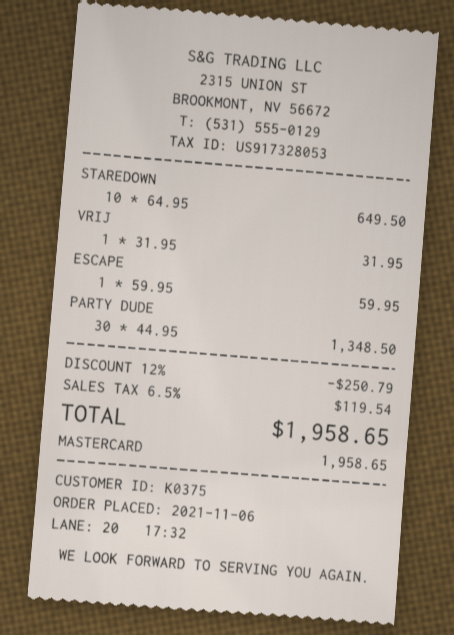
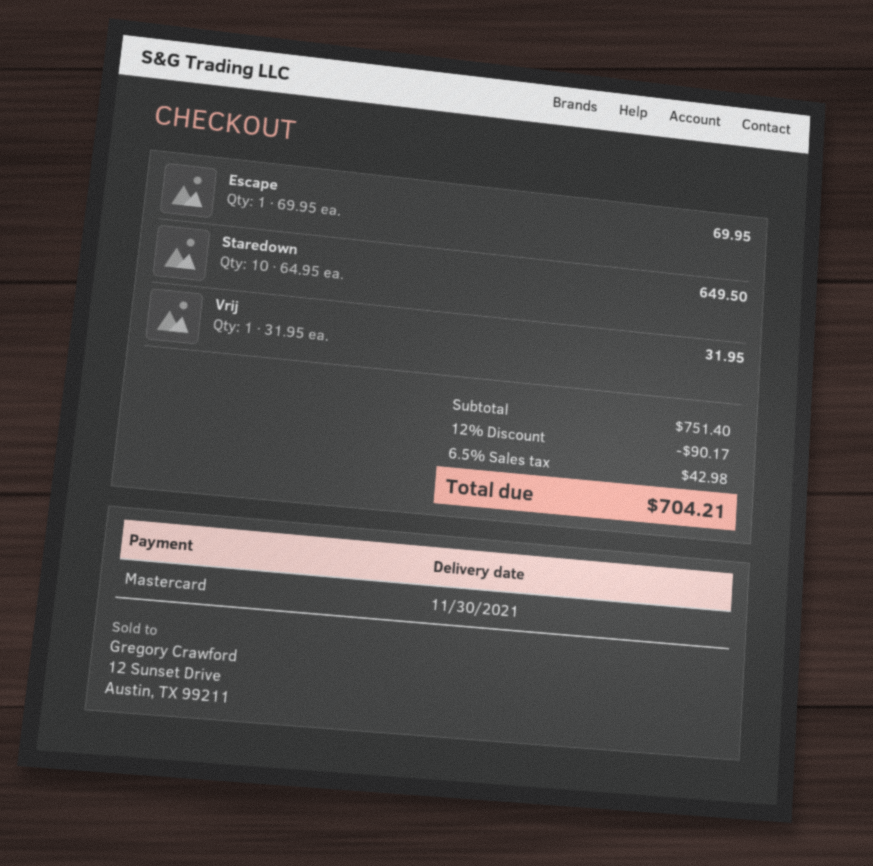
ESCAPE: 1 x 59.95 = 59.95 -> 1 x 69.95 = 69.95
PARTY DUDE: 30 x 44.95 = 1348.50 -> none
discount: 12% = 250.79 -> 12% = 90.17
tax: 6.5% = 119.54 -> 6.5% = 42.98
total: 1958.65 -> 704.21

